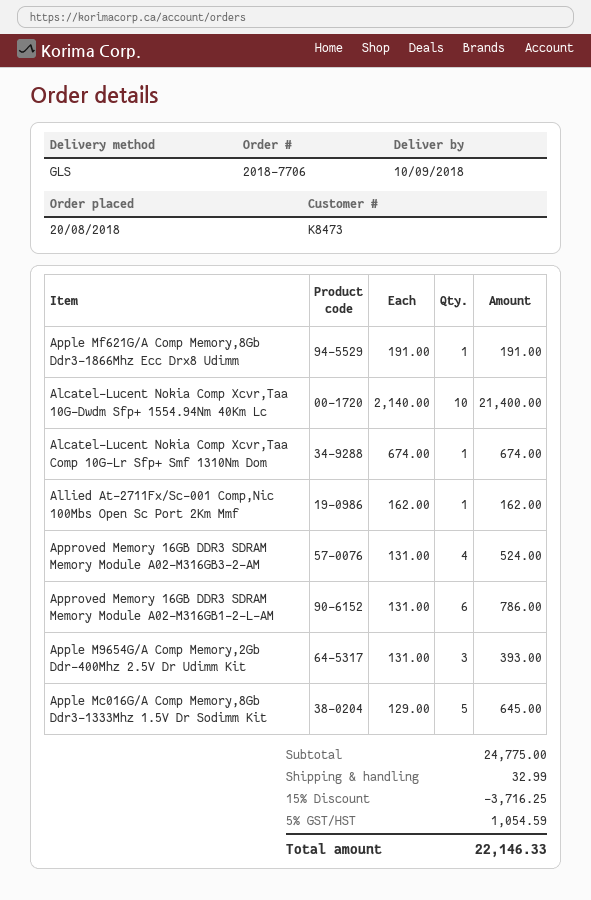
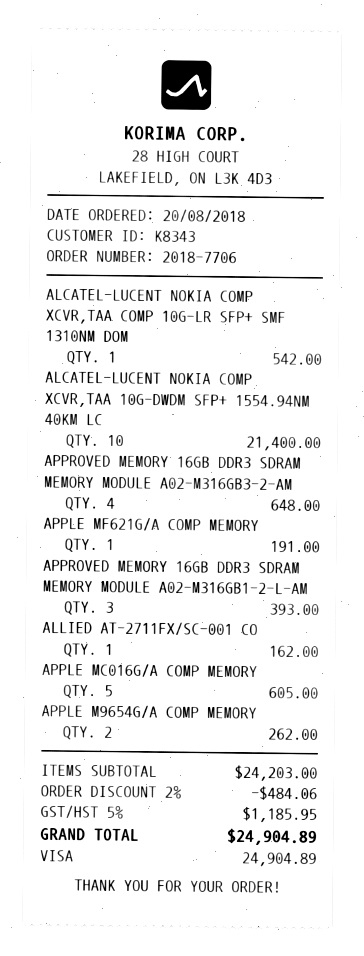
customer number: K8473 -> K8343
Alcatel-Lucent Nokia Comp Xcvr,Taa Comp 10G-Lr Sfp+ Smf 1310Nm Dom: 1 for 674.00 -> 1 for 542.00
Approved Memory 16GB DDR3 SDRAM Memory Module A02-M316GB3-2-AM: 4 for 524.00 -> 4 for 648.00
Approved Memory 16GB DDR3 SDRAM Memory Module A02-M316GB1-2-L-AM: 6 for 786.00 -> 3 for 393.00
Apple M9654G/A Comp Memory,2Gb Ddr-400Mhz 2.5V Dr Udimm Kit: 3 for 393.00 -> 2 for 262.00
Apple Mc016G/A Comp Memory,8Gb Ddr3-1333Mhz 1.5V Dr Sodimm Kit: 5 for 645.00 -> 5 for 605.00
subtotal: 24775.00 -> 24203.00
discount: 15% = 3716.25 -> 2% = 484.06
shipping: 32.99 -> none
tax: 5% = 1054.59 -> 5% = 1185.95
total: 22146.33 -> 24904.89

